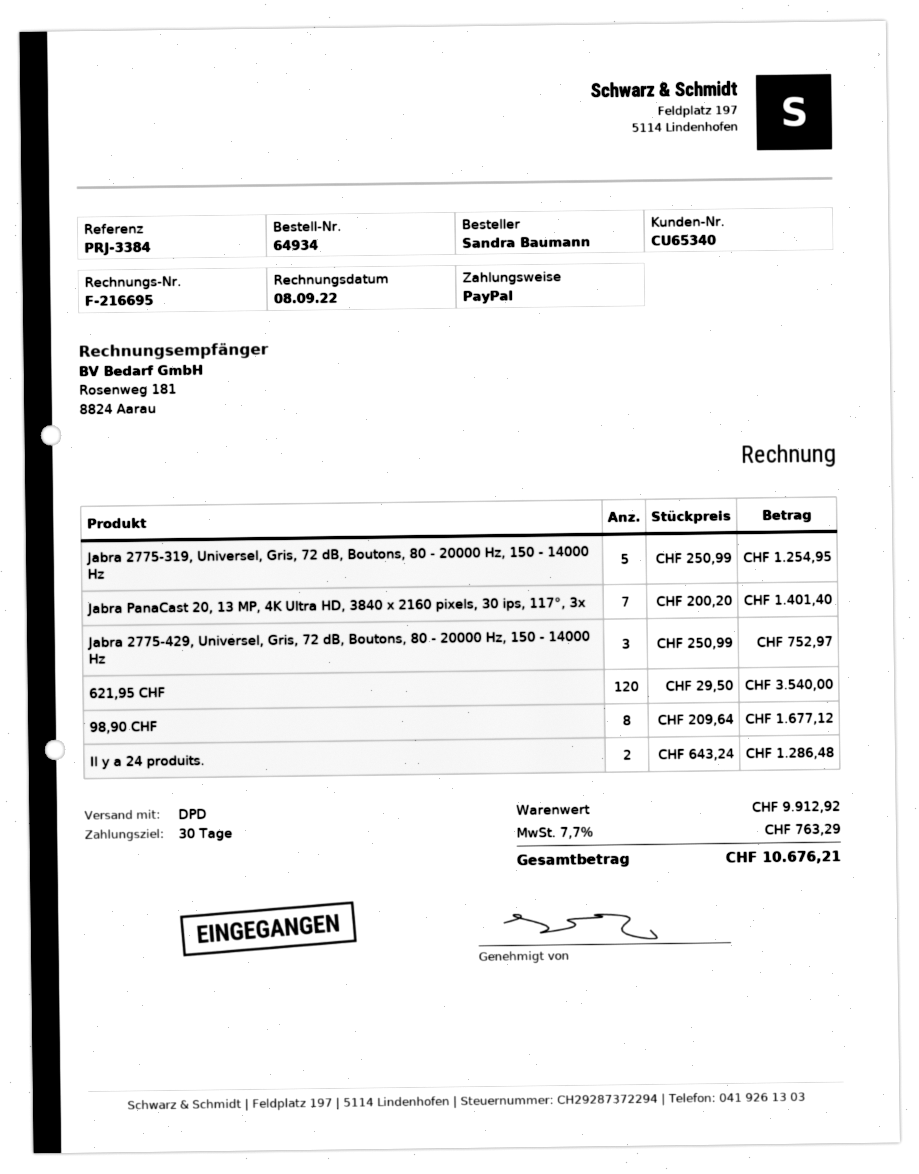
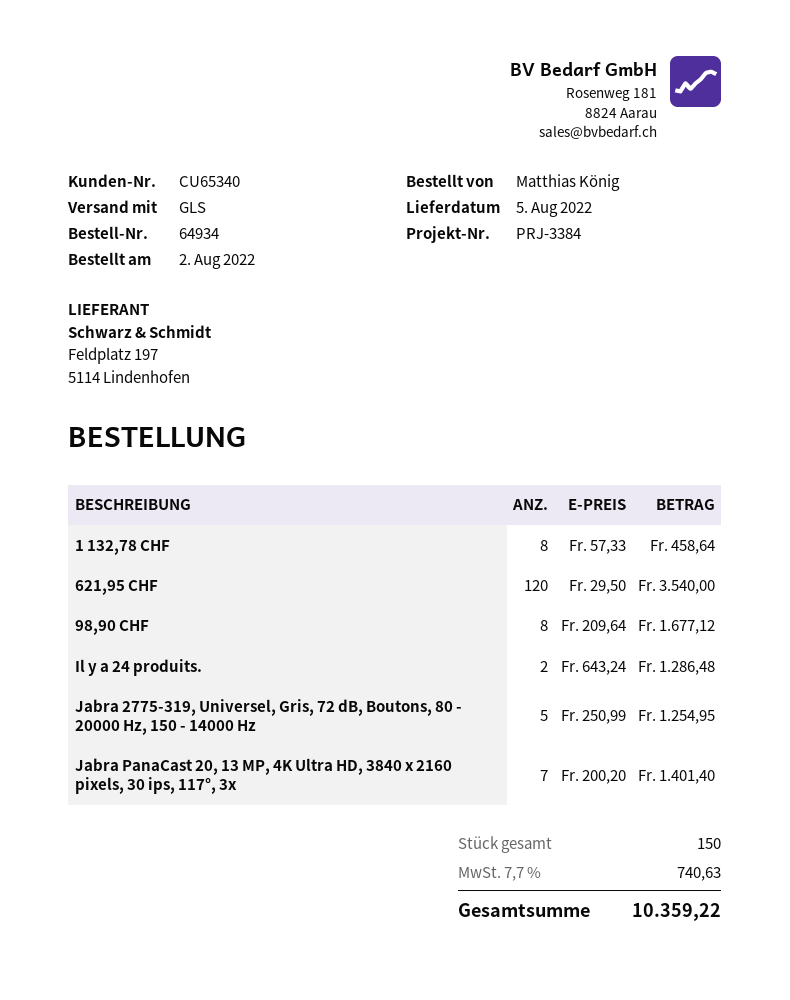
ordered by: Sandra Baumann -> Matthias König
shipping method: DPD -> GLS
Jabra 2775-429, Universel, Gris, 72 dB, Boutons, 80 - 20000 Hz, 150 - 14000 Hz: 3 x 250.99 = 752.97 -> none
1 132,78 CHF: none -> 8 x 57.33 = 458.64
tax: 7.7% = 763.29 -> 7.7% = 740.63
total: 10676.21 -> 10359.22

